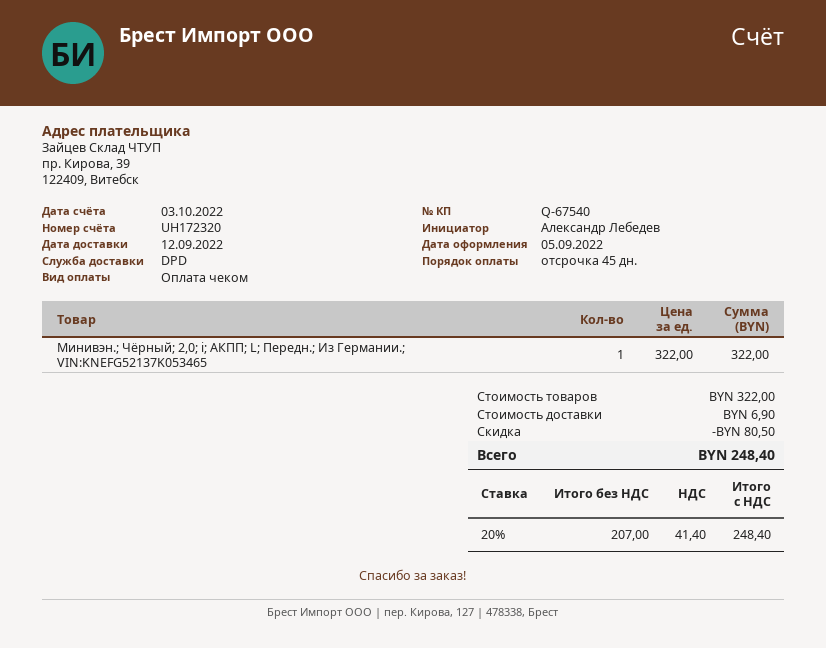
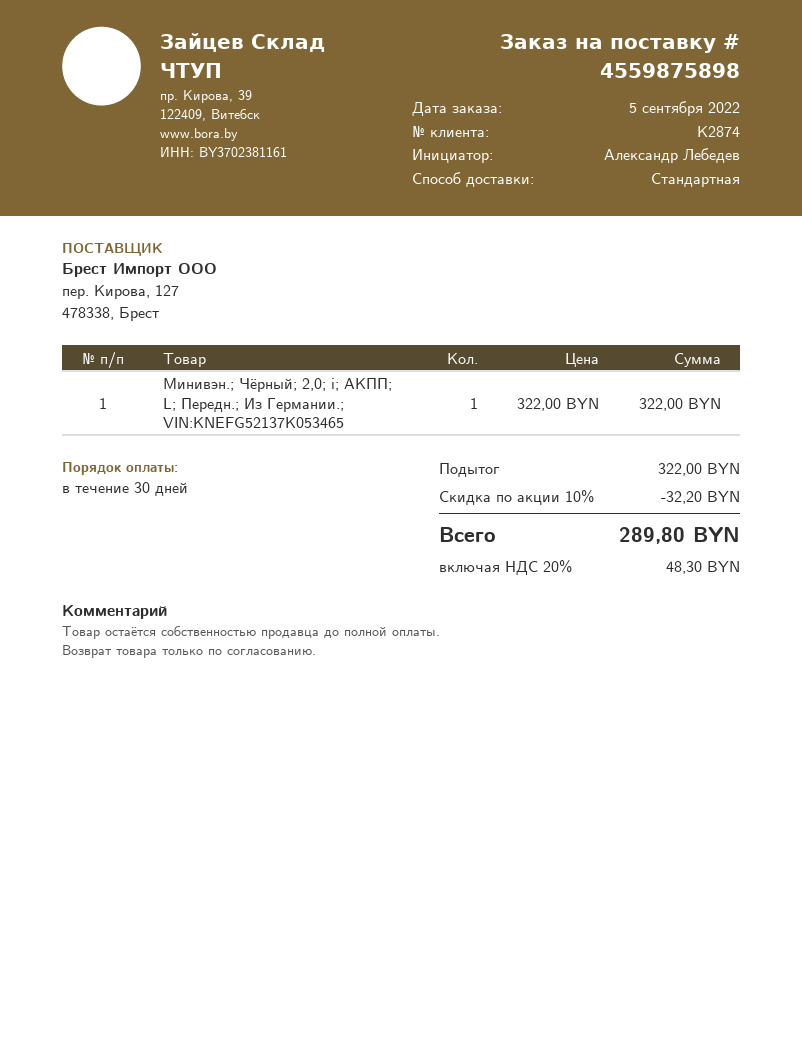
payment terms: 45 days -> 30 days
shipping method: DPD -> standard
discount: 80.50 -> 32.20
shipping: 6.90 -> none
tax: 20% = 41.40 -> 20% = 48.30
total: 248.40 -> 289.80

